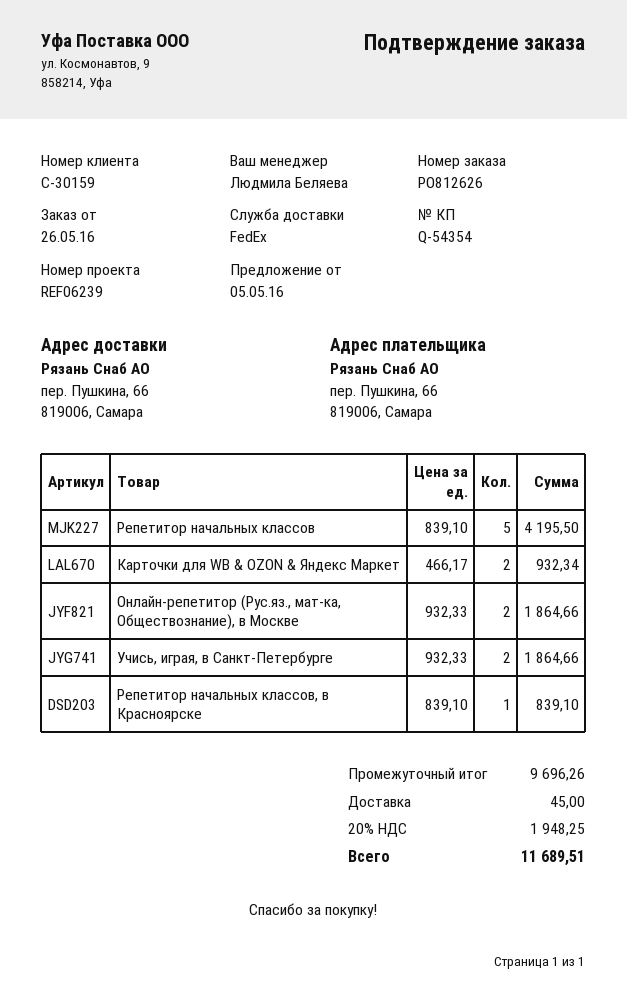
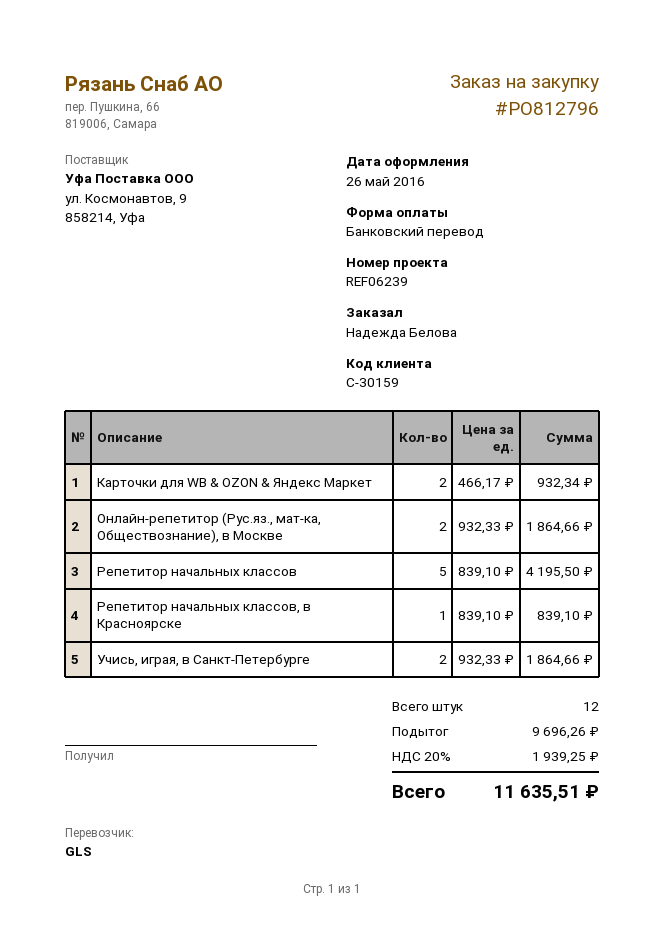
order number: PO812626 -> PO812796
shipping method: FedEx -> GLS
shipping: 45.00 -> none
tax: 20% = 1948.25 -> 20% = 1939.25
total: 11689.51 -> 11635.51

